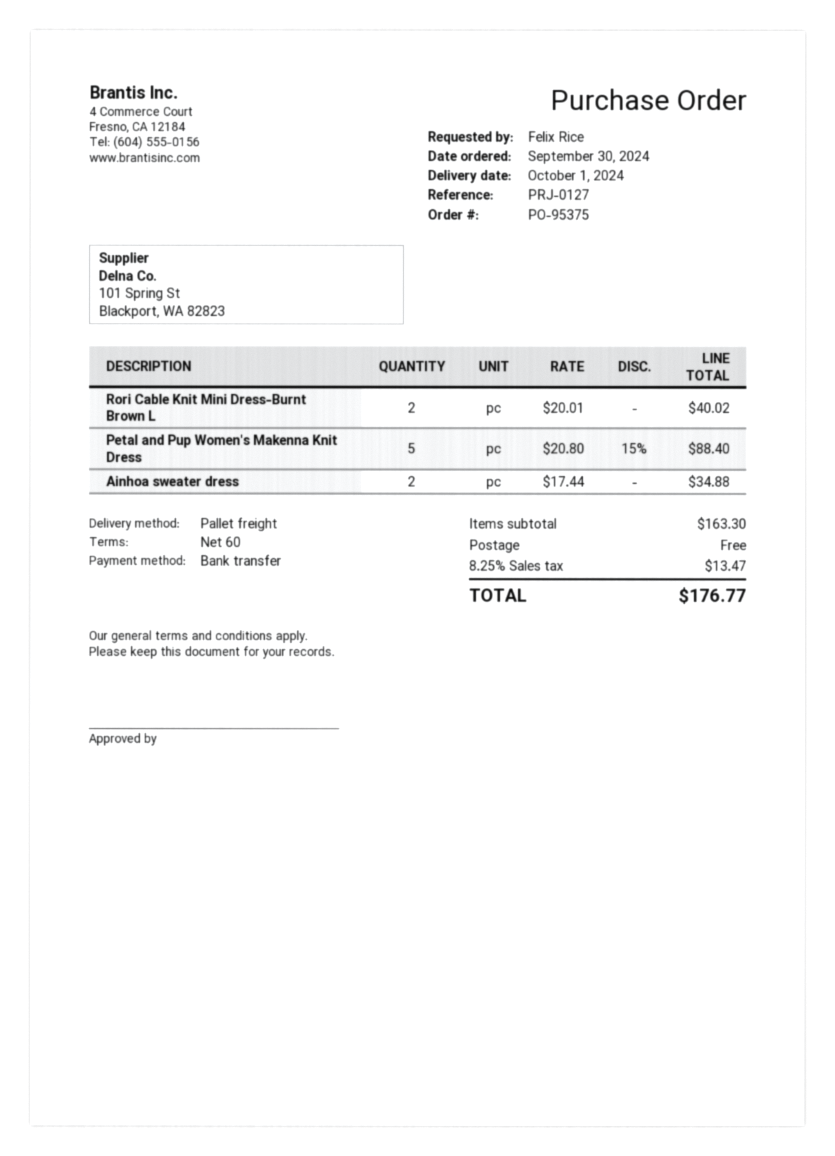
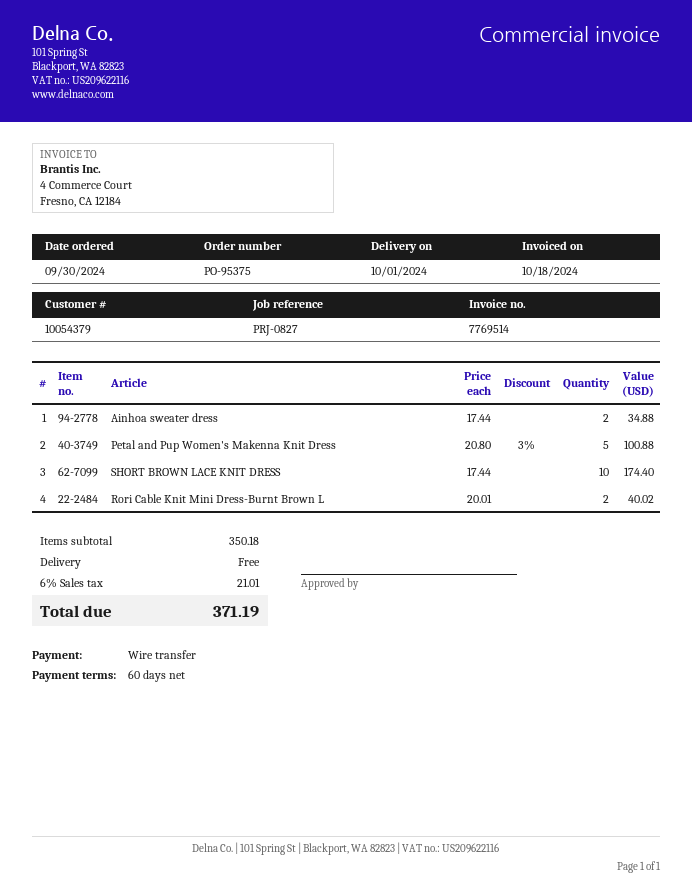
reference: PRJ-0127 -> PRJ-0827
Petal and Pup Women's Makenna Knit Dress: 5 x 20.80 - 15% = 88.40 -> 5 x 20.80 - 3% = 100.88
SHORT BROWN LACE KNIT DRESS: none -> 10 x 17.44 = 174.40
subtotal: 163.30 -> 350.18
tax: 8.25% = 13.47 -> 6% = 21.01
total: 176.77 -> 371.19

